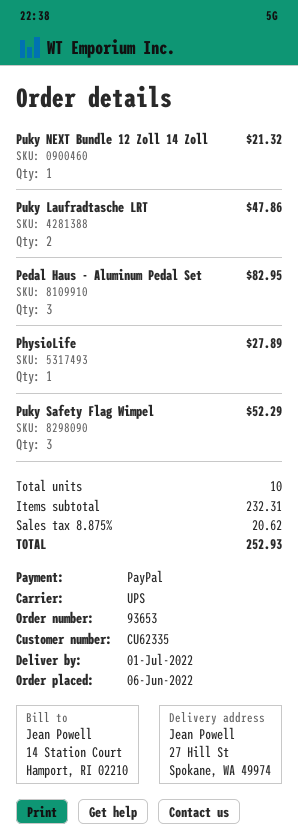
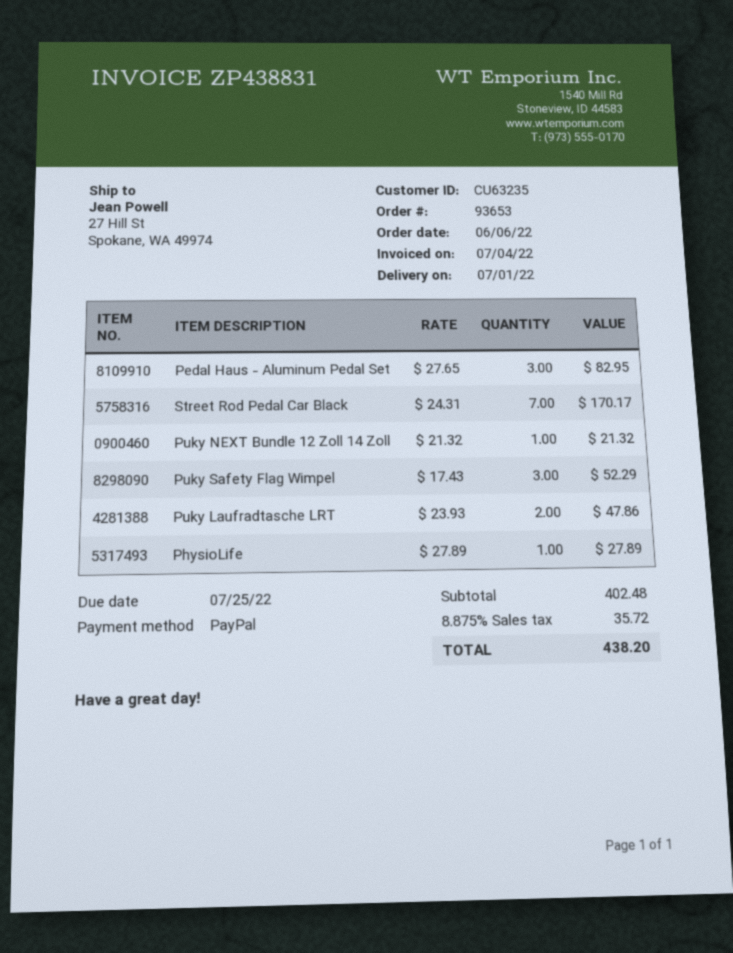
customer number: CU62335 -> CU63235
Street Rod Pedal Car Black: none -> 7 for 170.17
subtotal: 232.31 -> 402.48
tax: 8.875% = 20.62 -> 8.875% = 35.72
total: 252.93 -> 438.20

